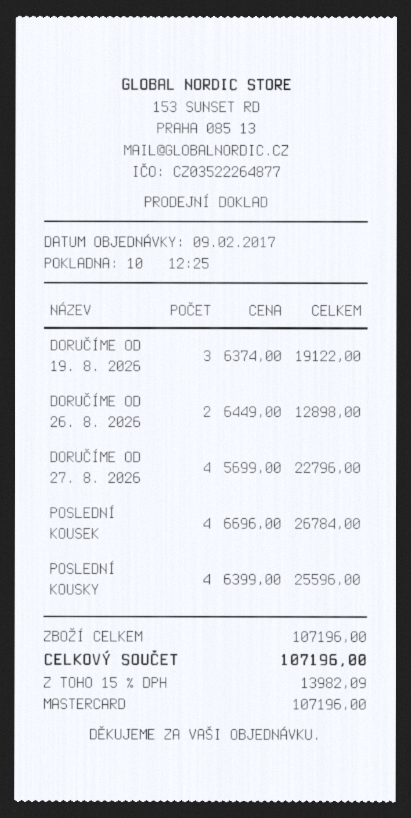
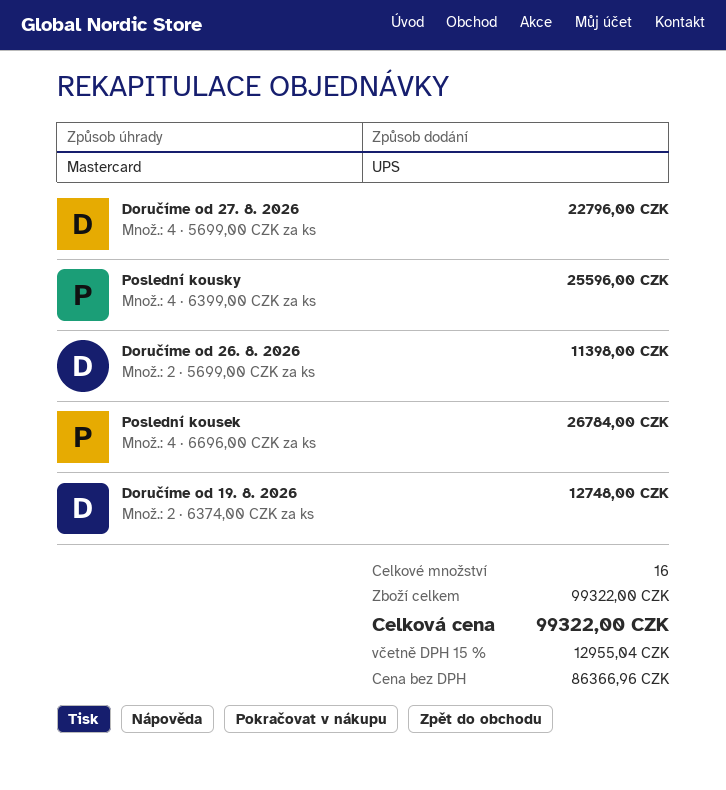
DORUČÍME OD 19. 8. 2026: 3 x 6374.00 = 19122.00 -> 2 x 6374.00 = 12748.00
DORUČÍME OD 26. 8. 2026: 2 x 6449.00 = 12898.00 -> 2 x 5699.00 = 11398.00
subtotal: 107196.00 -> 99322.00
tax: 15% = 13982.09 -> 15% = 12955.04
total: 107196.00 -> 99322.00

